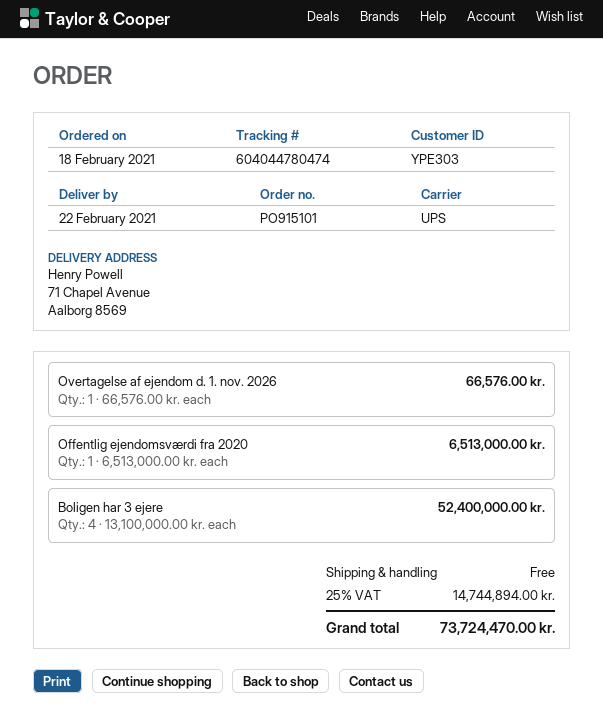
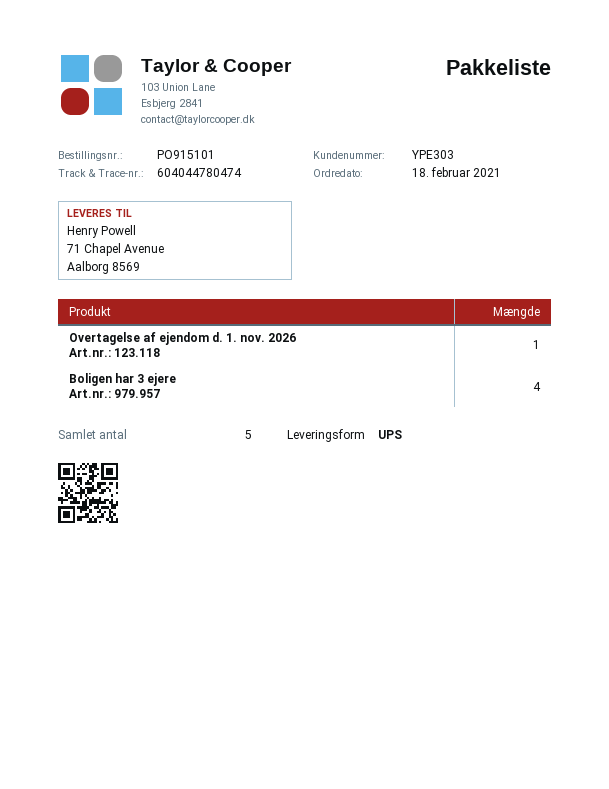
Offentlig ejendomsværdi fra 2020: 1 -> none

